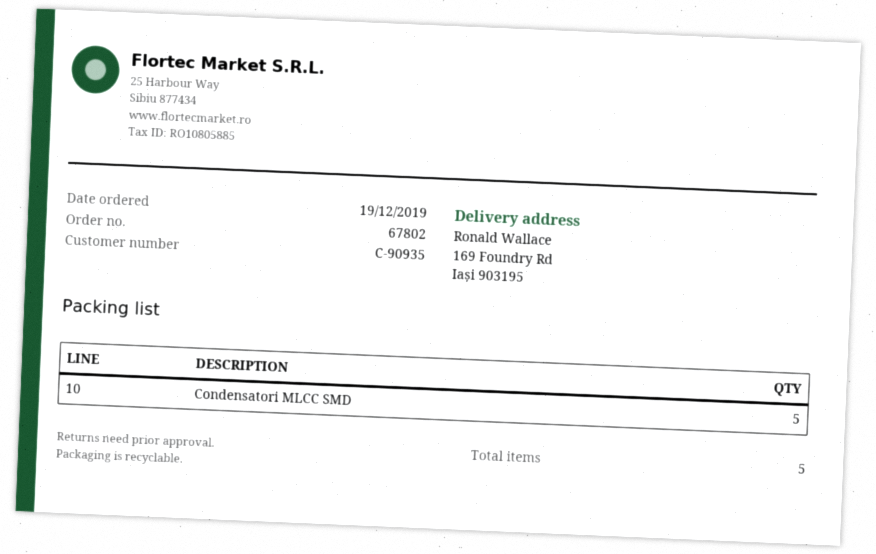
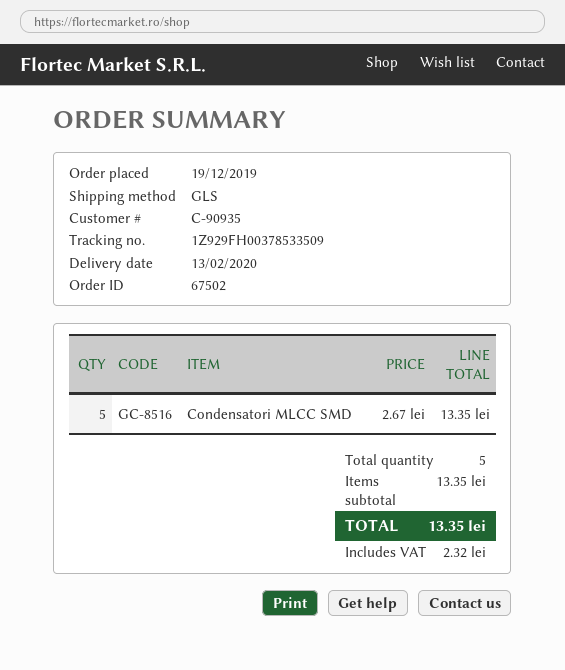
order number: 67802 -> 67502

